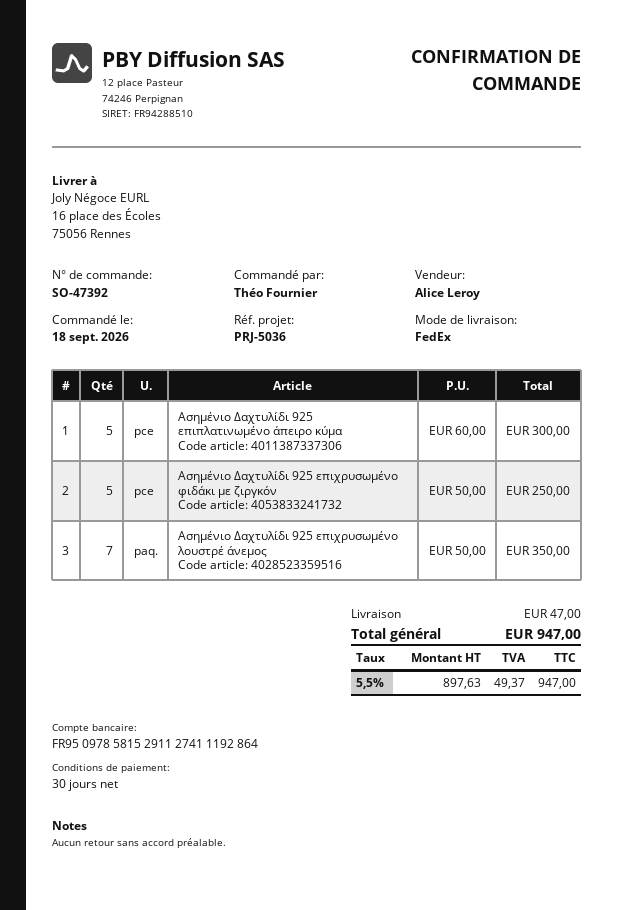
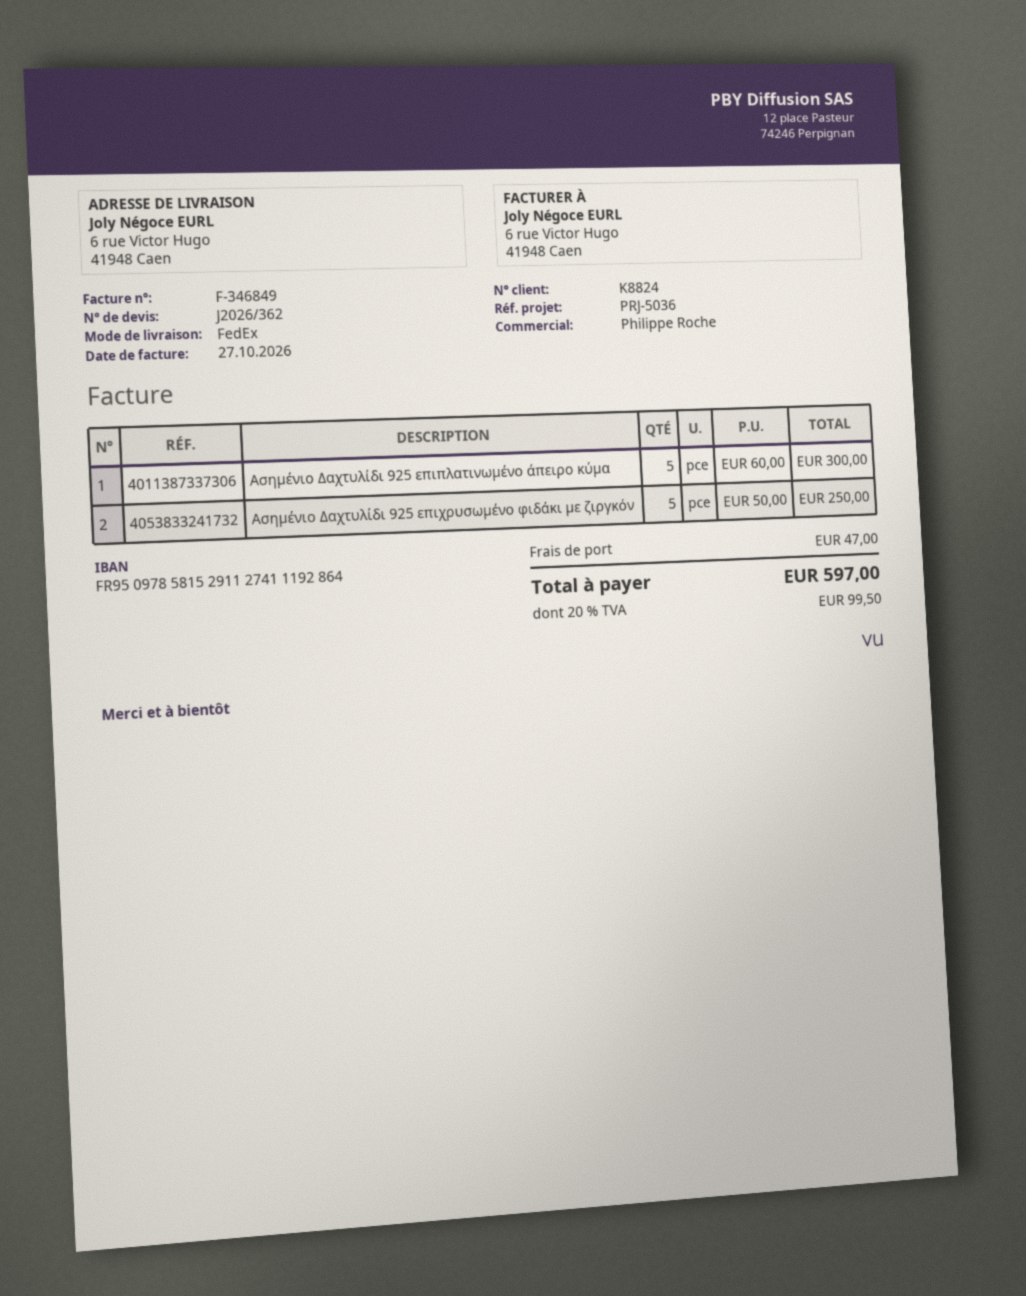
sales rep: Alice Leroy -> Philippe Roche
ship to: 16 place des Écoles, 75056 Rennes -> 6 rue Victor Hugo, 41948 Caen
Ασημένιο Δαχτυλίδι 925 επιχρυσωμένο λουστρέ άνεμος: 7 x 50.00 = 350.00 -> none
tax: 5.5% = 49.37 -> 20% = 99.50
total: 947.00 -> 597.00

